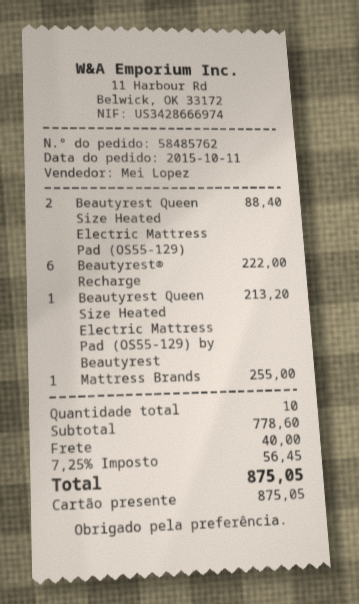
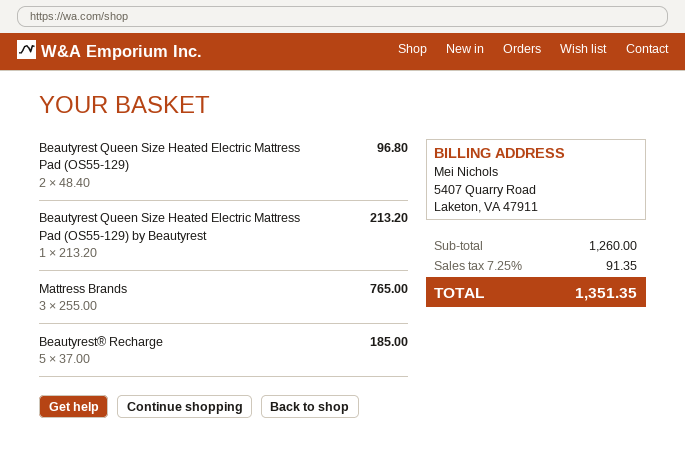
Beautyrest Queen Size Heated Electric Mattress Pad (OS55-129): 2 for 88.40 -> 2 for 96.80
Beautyrest® Recharge: 6 for 222.00 -> 5 for 185.00
Mattress Brands: 1 for 255.00 -> 3 for 765.00
subtotal: 778.60 -> 1260.00
shipping: 40.00 -> none
tax: 7.25% = 56.45 -> 7.25% = 91.35
total: 875.05 -> 1351.35

